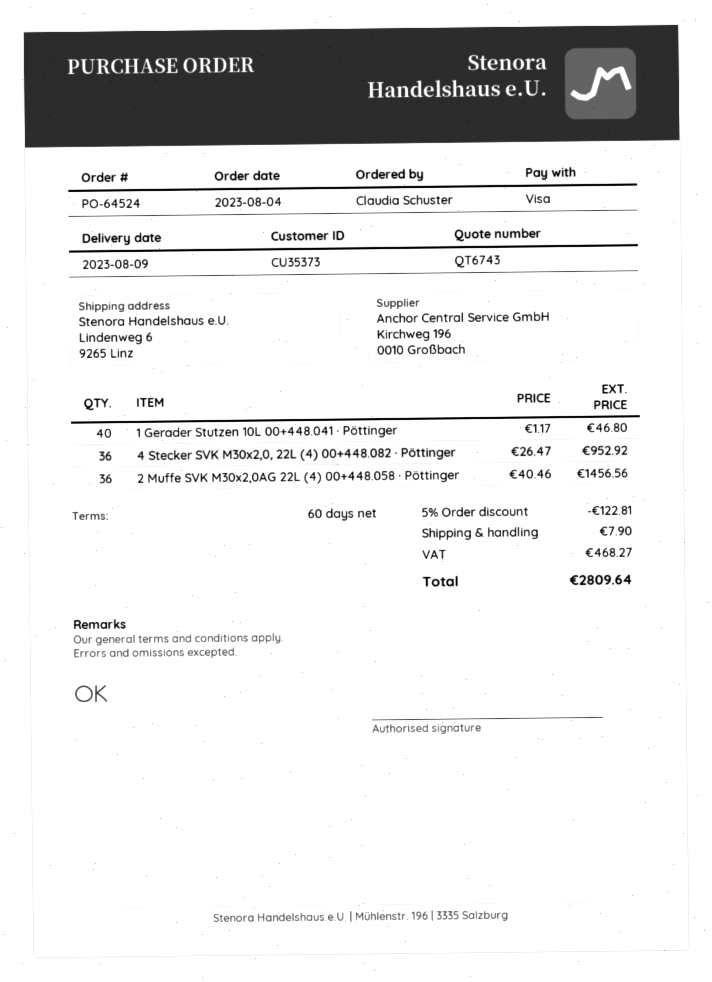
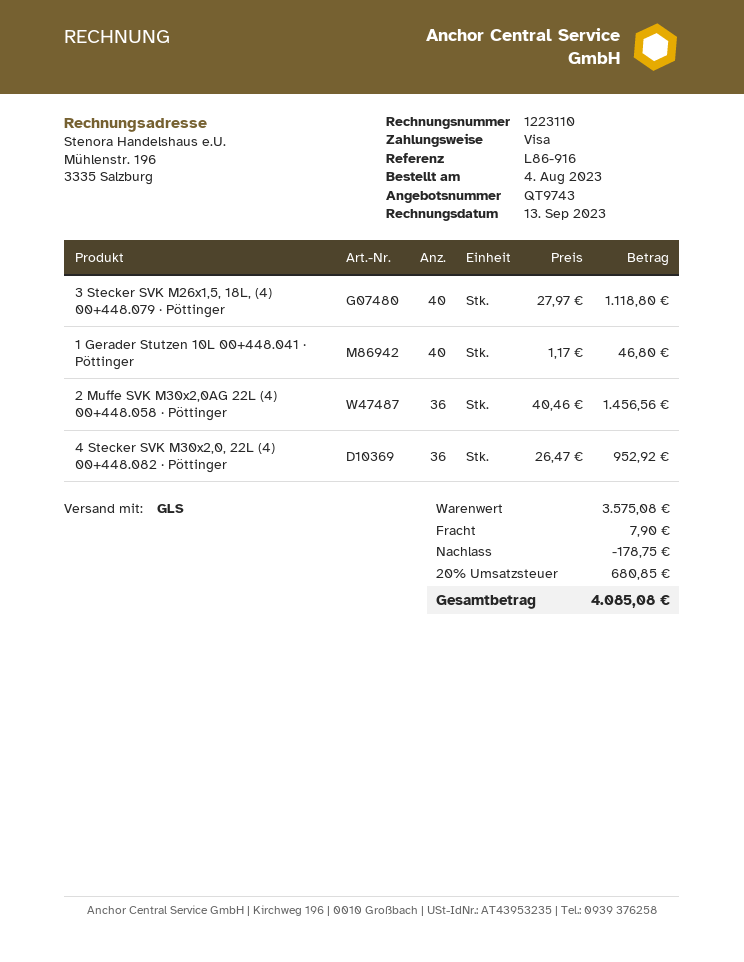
quote number: QT6743 -> QT9743
3 Stecker SVK M26x1,5, 18L, (4) 00+448.079 · Pöttinger: none -> 40 x 27.97 = 1118.80
discount: 122.81 -> 178.75
tax: 468.27 -> 680.85
total: 2809.64 -> 4085.08

